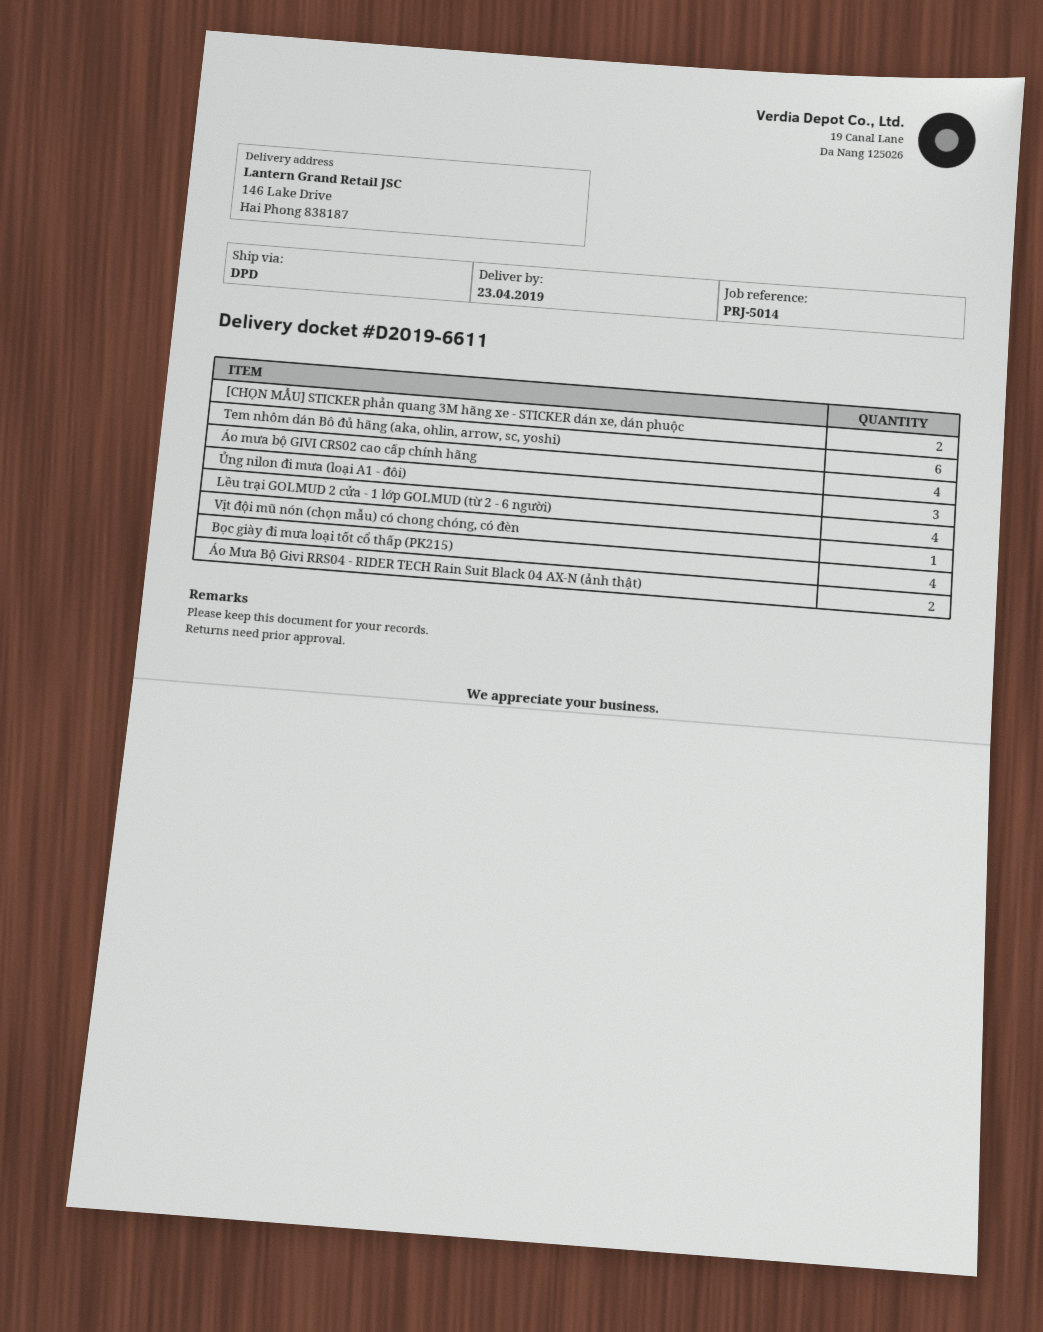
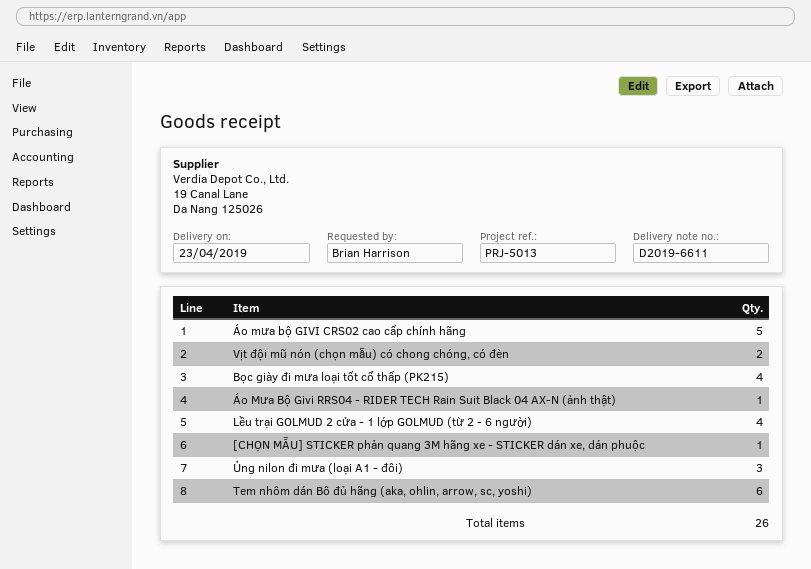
reference: PRJ-5014 -> PRJ-5013
[CHỌN MẪU] STICKER phản quang 3M hãng xe - STICKER dán xe, dán phuộc: 2 -> 1
Áo mưa bộ GIVI CRS02 cao cấp chính hãng: 4 -> 5
Vịt đội mũ nón (chọn mẫu) có chong chóng, có đèn: 1 -> 2
Áo Mưa Bộ Givi RRS04 - RIDER TECH Rain Suit Black 04 AX-N (ảnh thật): 2 -> 1

